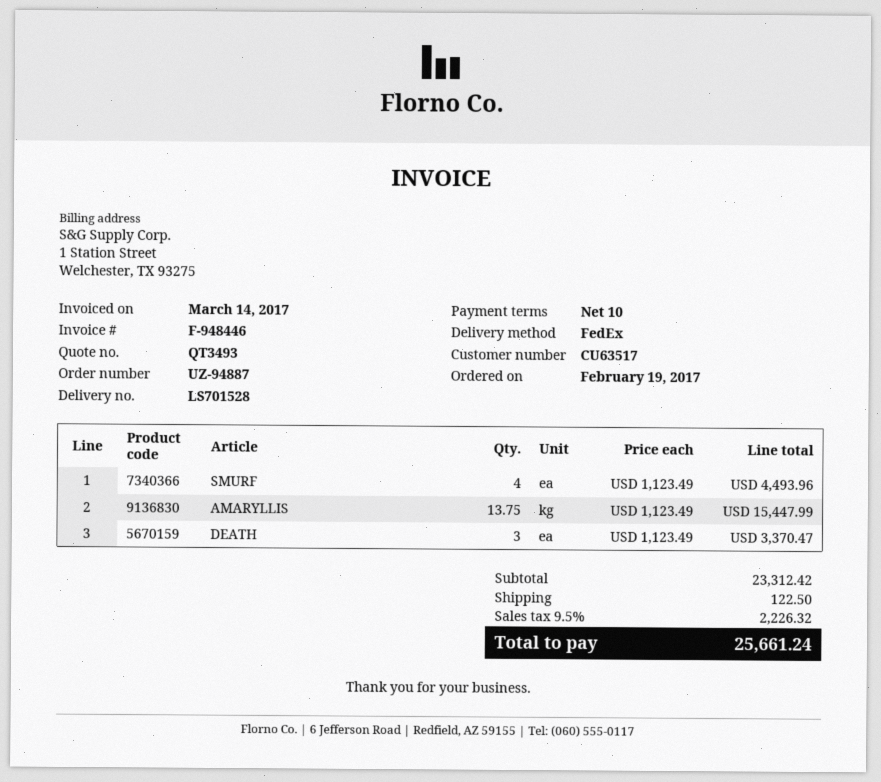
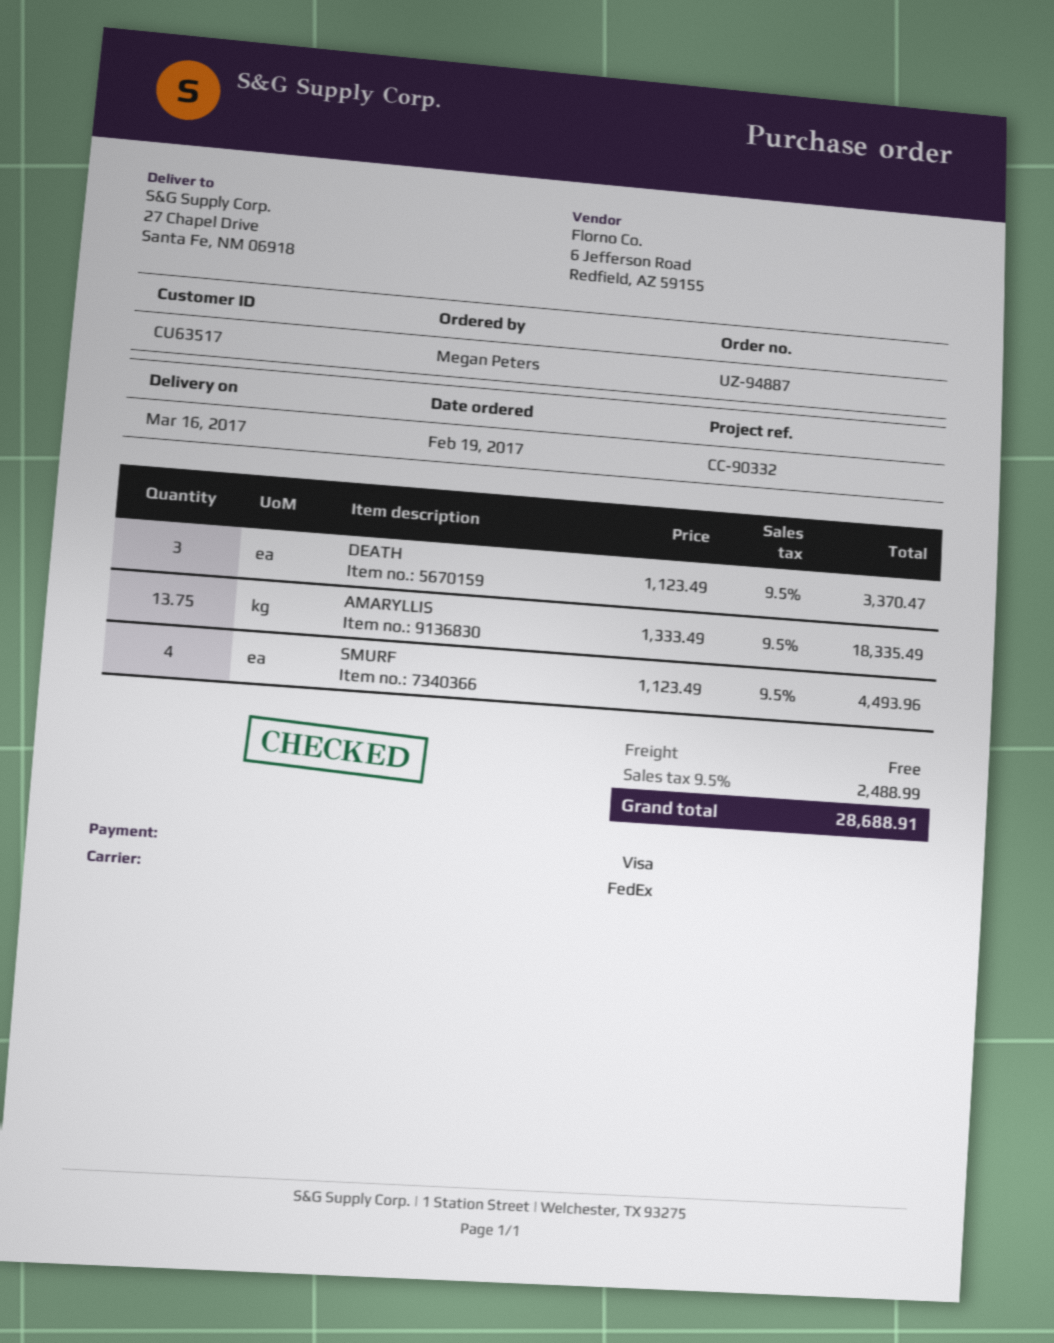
AMARYLLIS: 13.75 x 1123.49 = 15447.99 -> 13.75 x 1333.49 = 18335.49
shipping: 122.50 -> 0.00
tax: 9.5% = 2226.32 -> 9.5% = 2488.99
total: 25661.24 -> 28688.91

